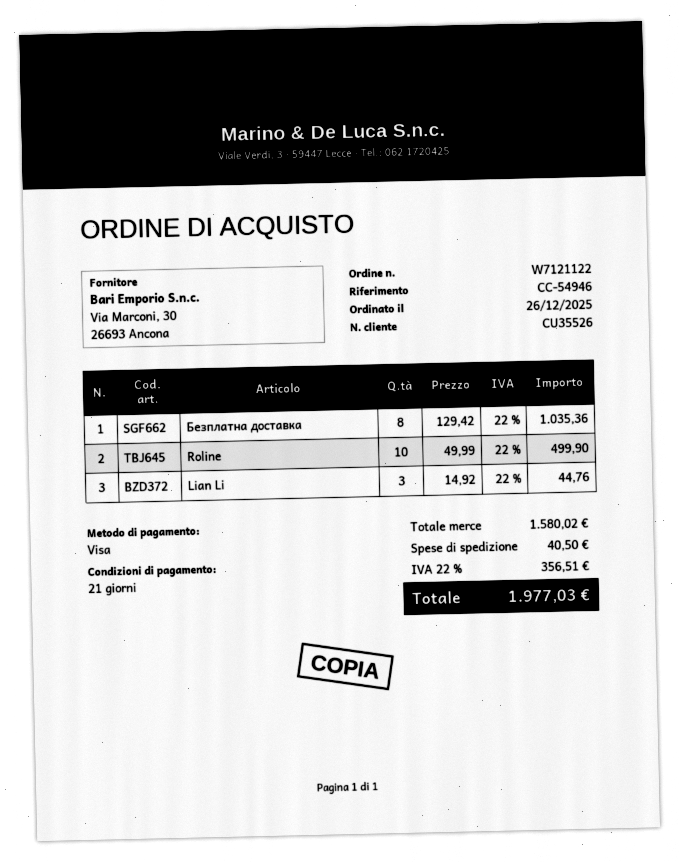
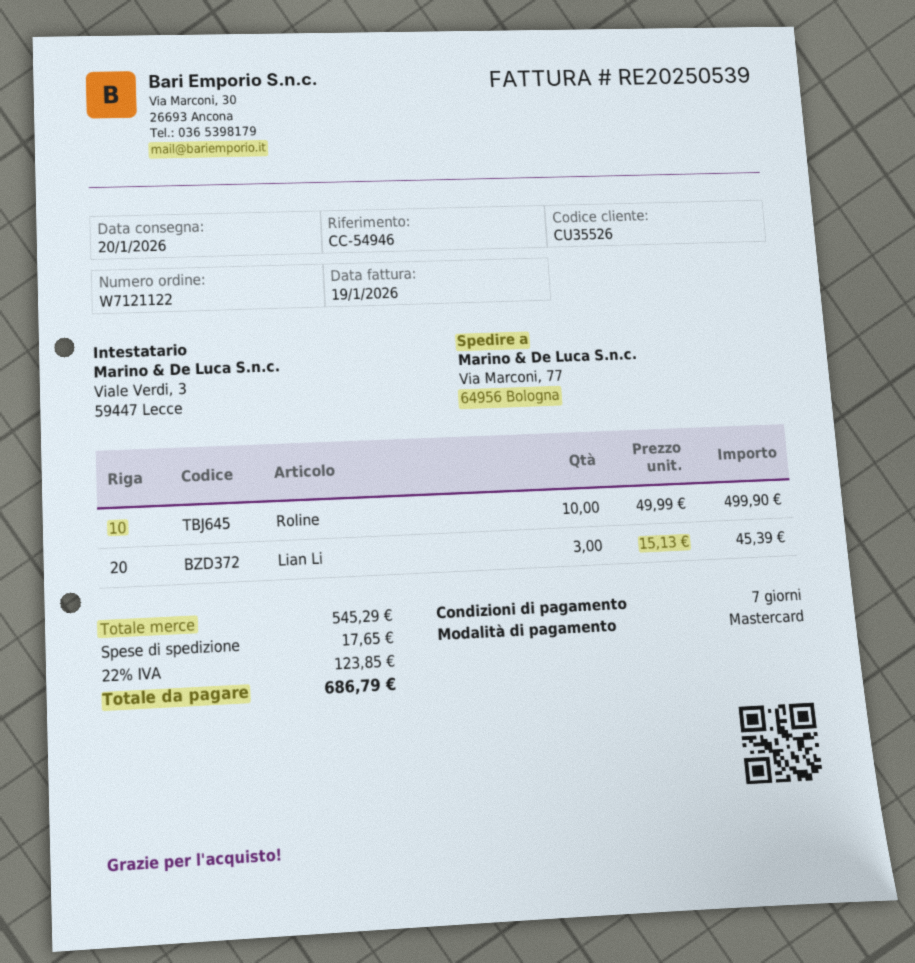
payment terms: 21 days -> 7 days
payment method: Visa -> Mastercard
Безплатна доставка: 8 x 129.42 = 1035.36 -> none
Lian Li: 3 x 14.92 = 44.76 -> 3 x 15.13 = 45.39
subtotal: 1580.02 -> 545.29
shipping: 40.50 -> 17.65
tax: 22% = 356.51 -> 22% = 123.85
total: 1977.03 -> 686.79

